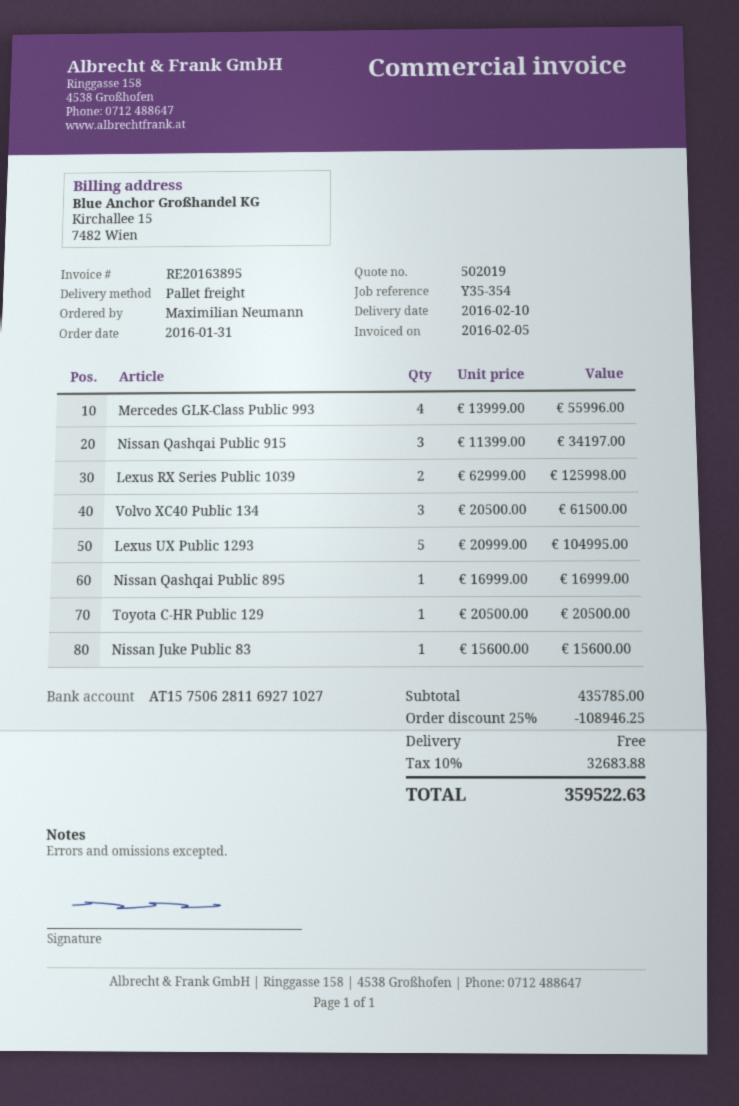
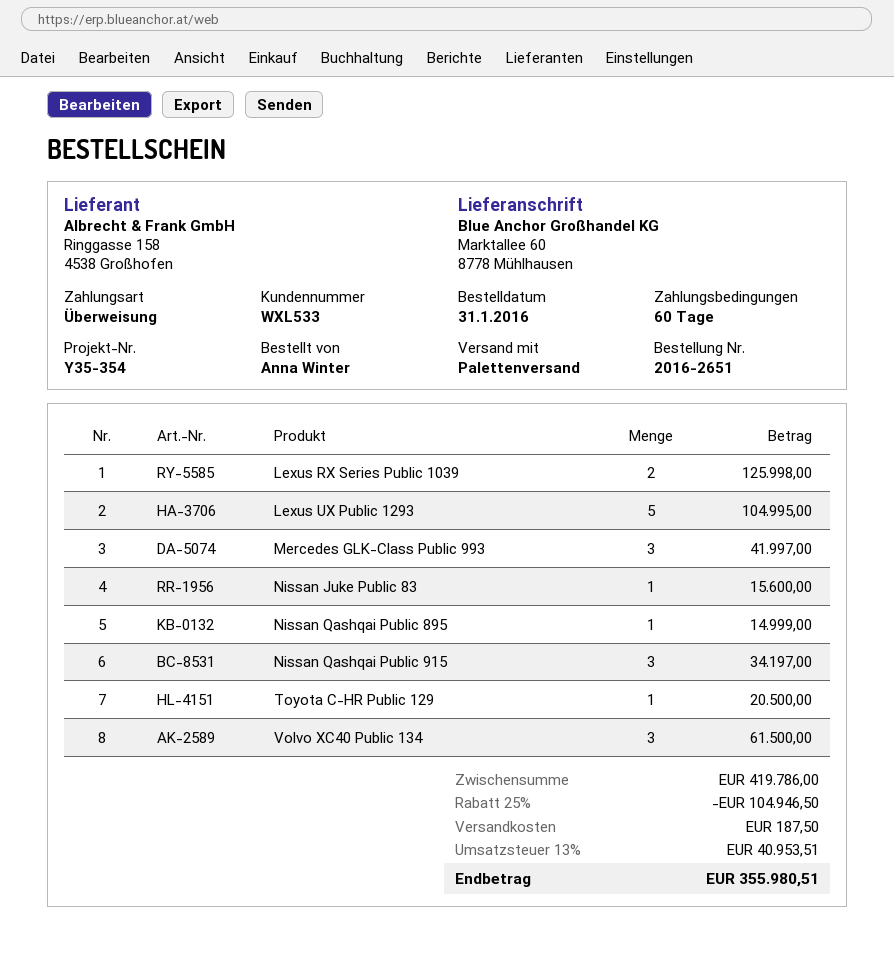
ordered by: Maximilian Neumann -> Anna Winter
Mercedes GLK-Class Public 993: 4 for 55996.00 -> 3 for 41997.00
Nissan Qashqai Public 895: 1 for 16999.00 -> 1 for 14999.00
subtotal: 435785.00 -> 419786.00
discount: 25% = 108946.25 -> 25% = 104946.50
shipping: 0.00 -> 187.50
tax: 10% = 32683.88 -> 13% = 40953.51
total: 359522.63 -> 355980.51

